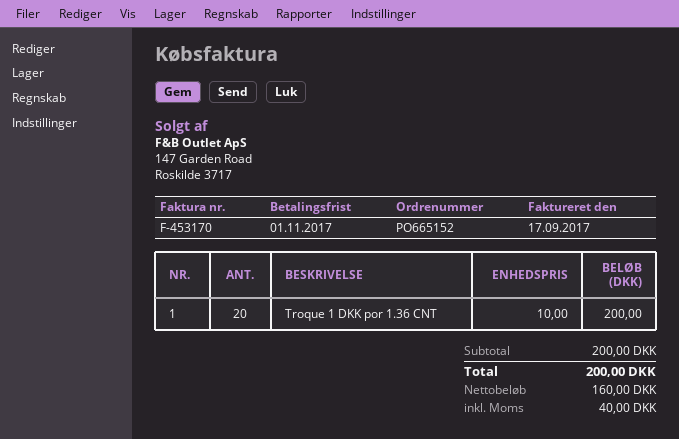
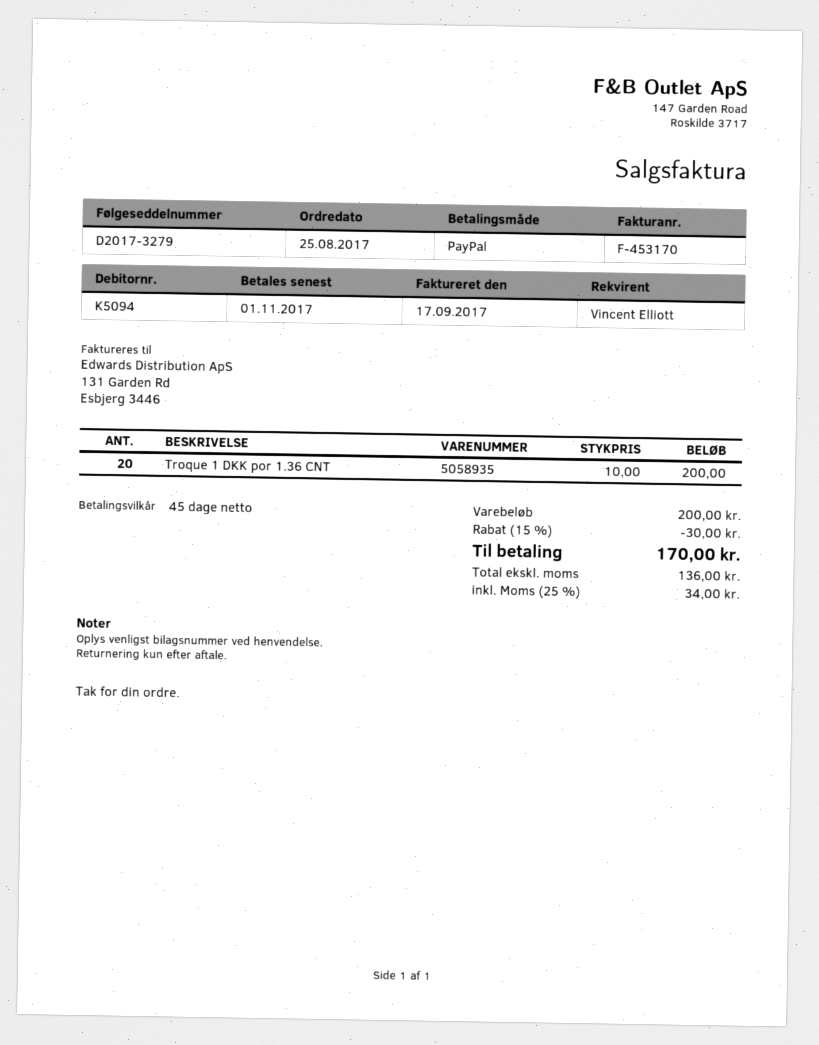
discount: none -> 15% = 30.00
net: 160.00 -> 136.00
tax: 40.00 -> 34.00
total: 200.00 -> 170.00

